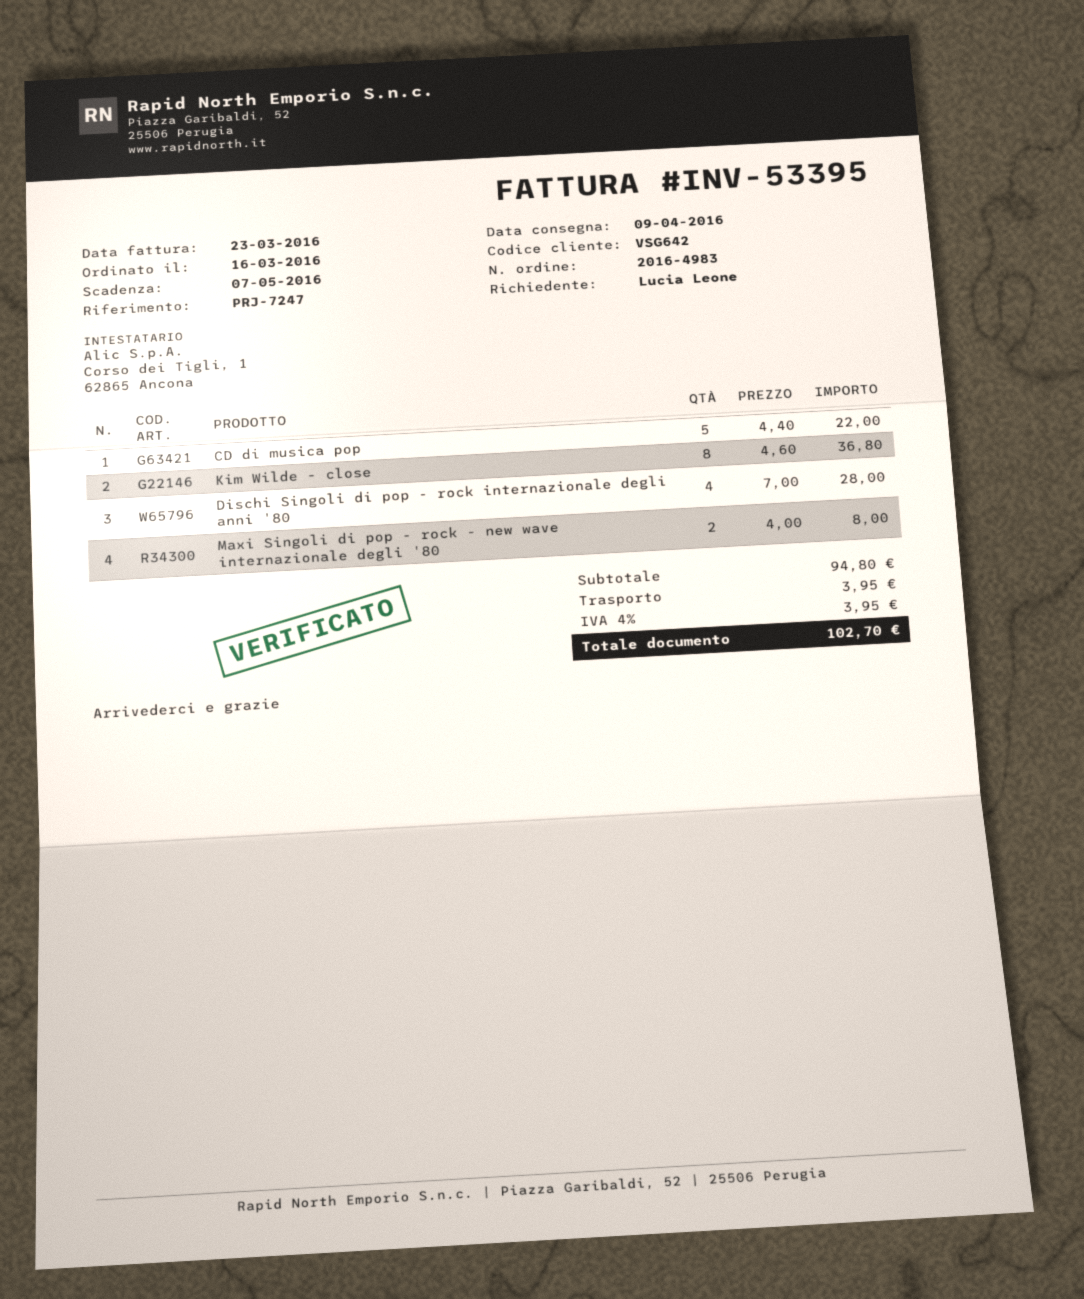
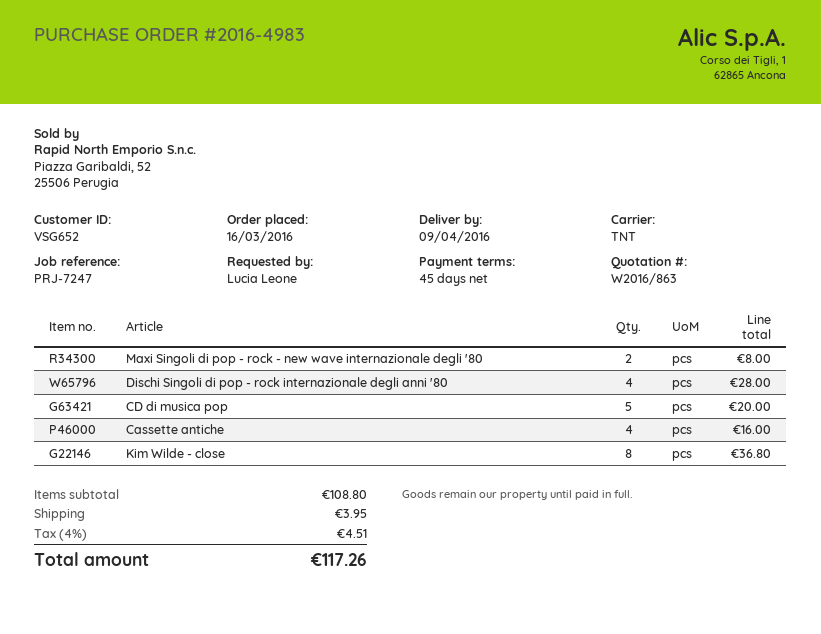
customer number: VSG642 -> VSG652
CD di musica pop: 5 for 22.00 -> 5 for 20.00
Cassette antiche: none -> 4 for 16.00
subtotal: 94.80 -> 108.80
tax: 4% = 3.95 -> 4% = 4.51
total: 102.70 -> 117.26

